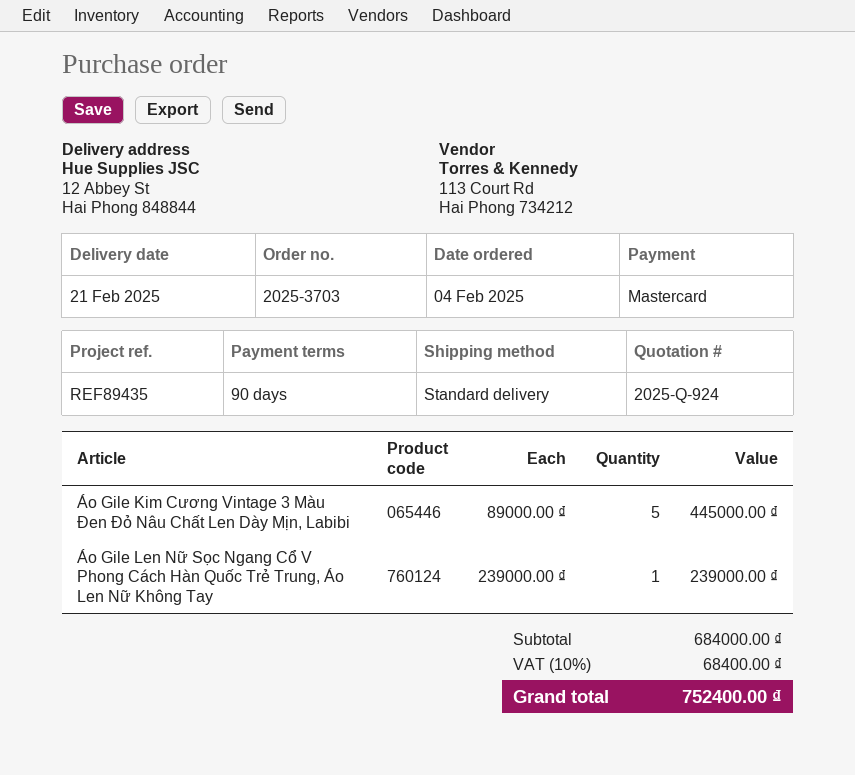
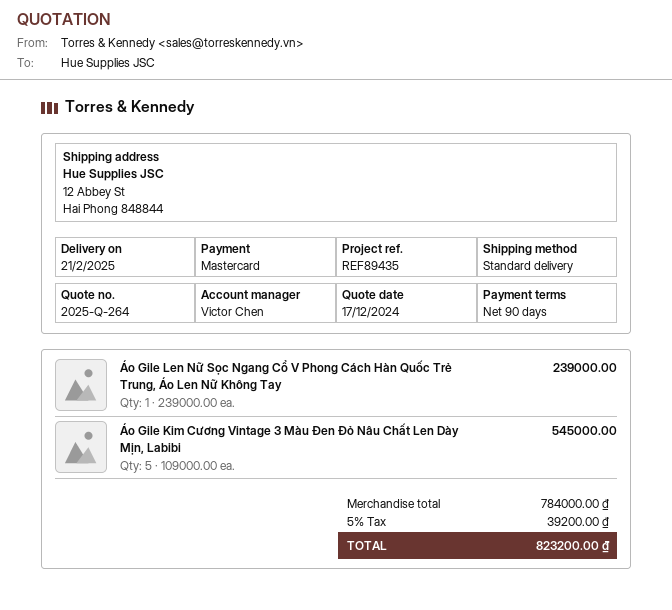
quote number: 2025-Q-924 -> 2025-Q-264
Áo Gile Kim Cương Vintage 3 Màu Đen Đỏ Nâu Chất Len Dày Mịn, Labibi: 5 x 89000.00 = 445000.00 -> 5 x 109000.00 = 545000.00
subtotal: 684000.00 -> 784000.00
tax: 10% = 68400.00 -> 5% = 39200.00
total: 752400.00 -> 823200.00

